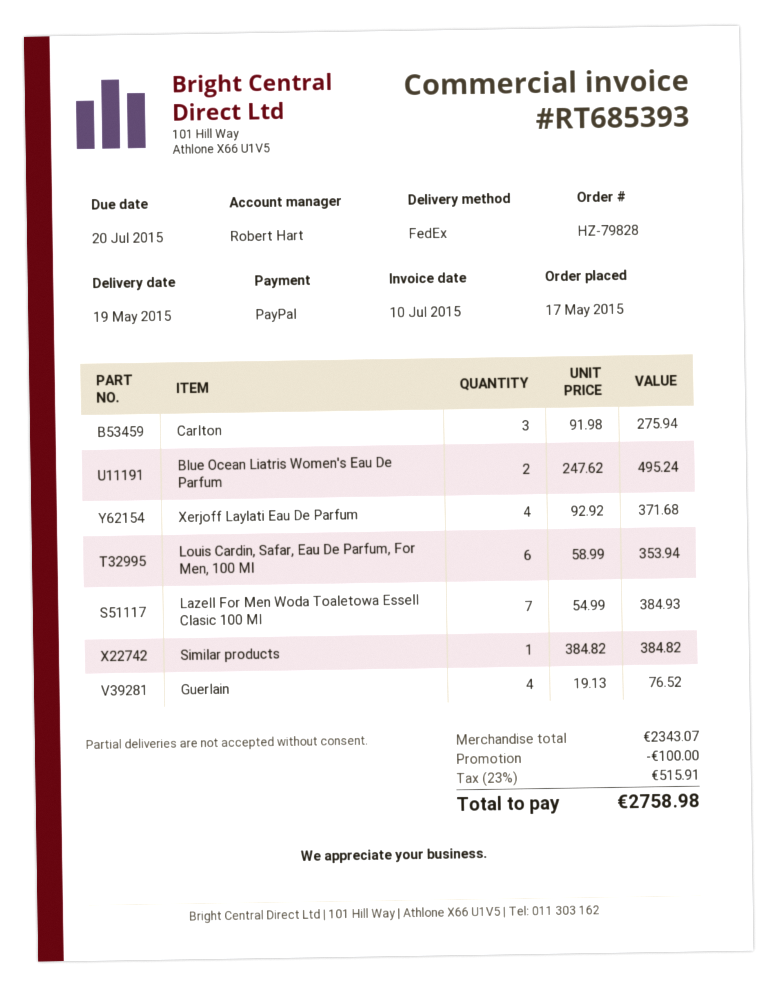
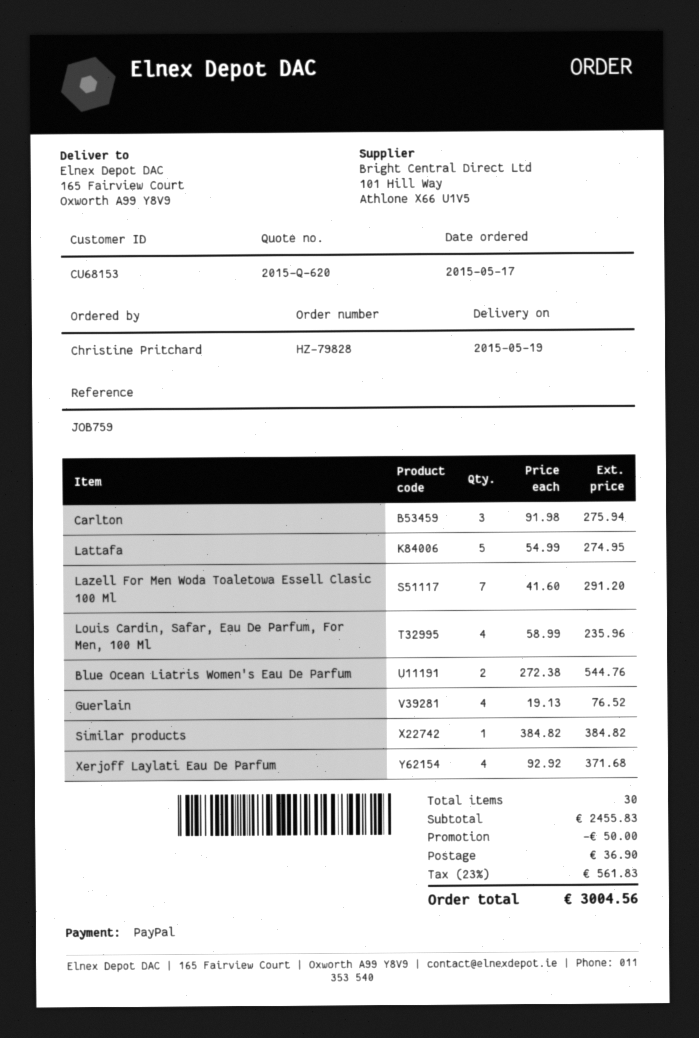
Blue Ocean Liatris Women's Eau De Parfum: 2 x 247.62 = 495.24 -> 2 x 272.38 = 544.76
Louis Cardin, Safar, Eau De Parfum, For Men, 100 Ml: 6 x 58.99 = 353.94 -> 4 x 58.99 = 235.96
Lazell For Men Woda Toaletowa Essell Clasic 100 Ml: 7 x 54.99 = 384.93 -> 7 x 41.60 = 291.20
Lattafa: none -> 5 x 54.99 = 274.95
subtotal: 2343.07 -> 2455.83
discount: 100.00 -> 50.00
shipping: none -> 36.90
tax: 23% = 515.91 -> 23% = 561.83
total: 2758.98 -> 3004.56

